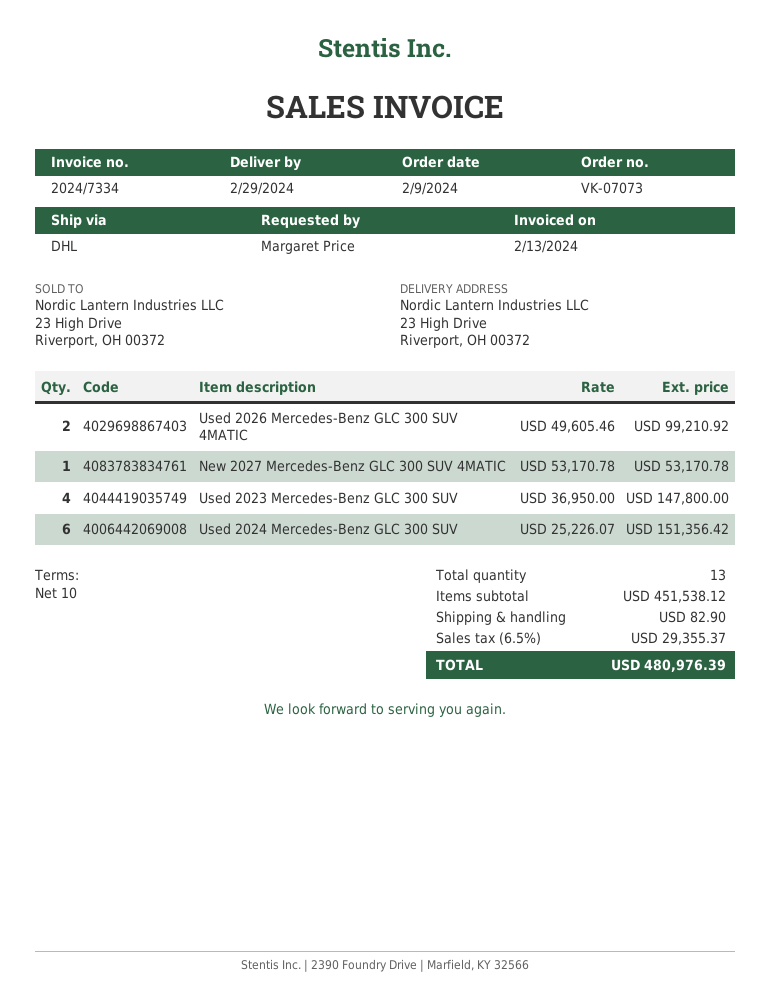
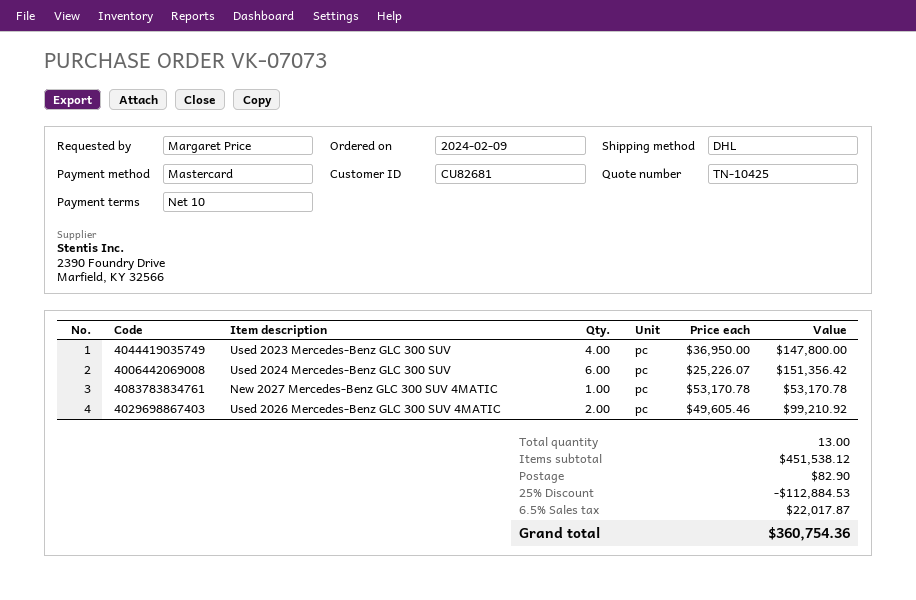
discount: none -> 25% = 112884.53
tax: 6.5% = 29355.37 -> 6.5% = 22017.87
total: 480976.39 -> 360754.36

